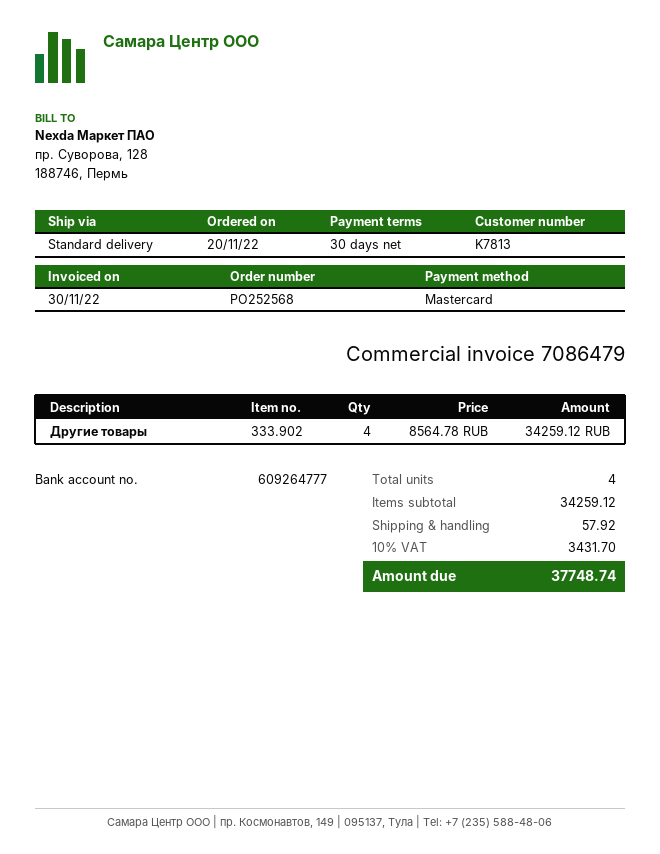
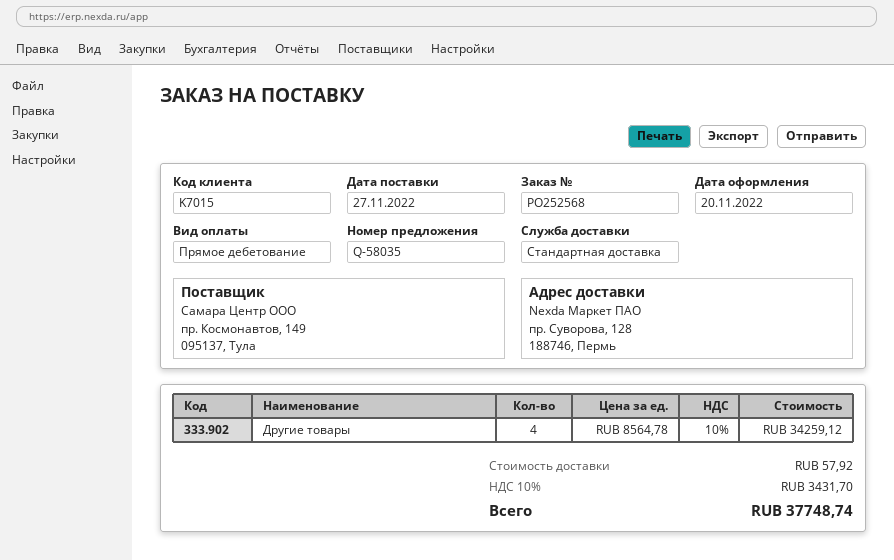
customer number: K7813 -> K7015
payment method: Mastercard -> direct debit

